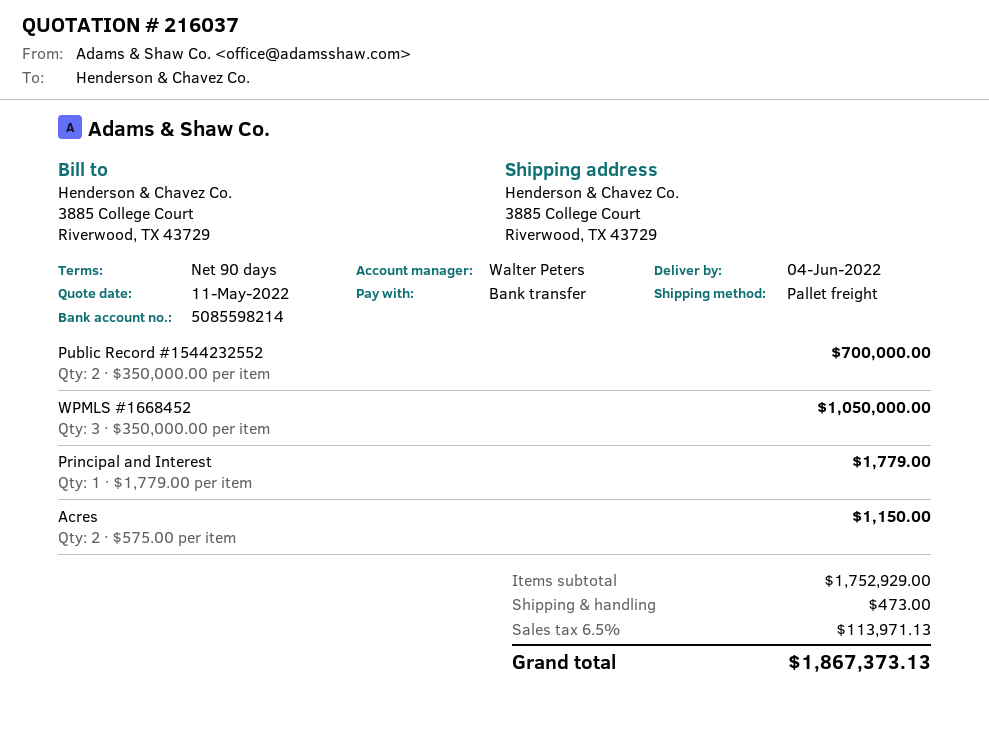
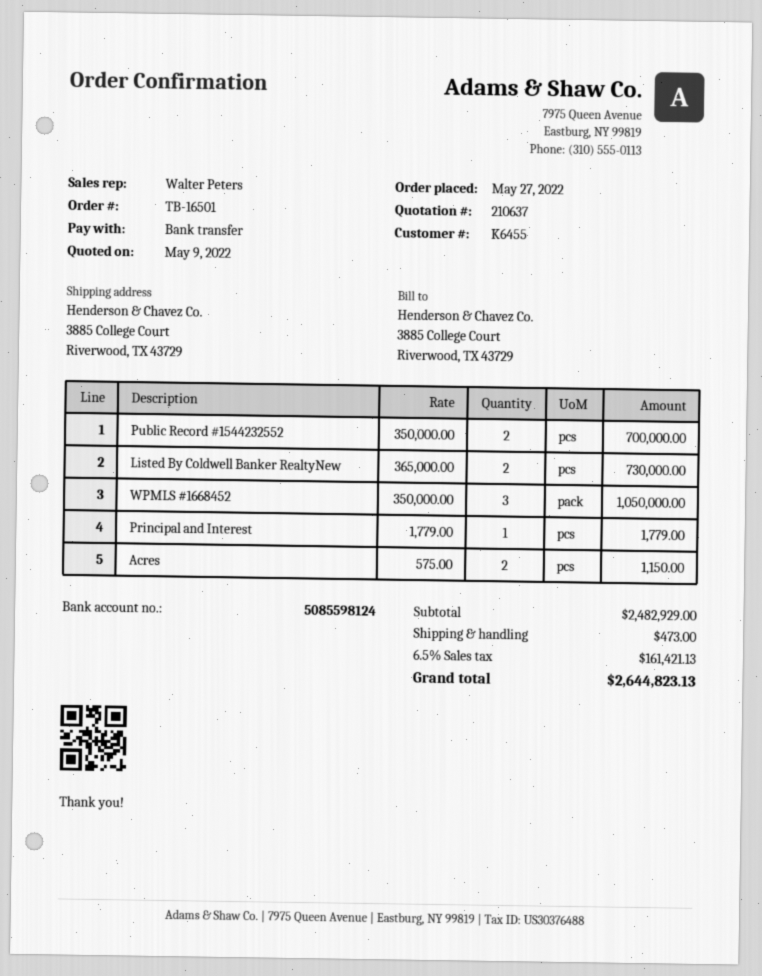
quote number: 216037 -> 210637
quote date: 2022-05-11 -> 2022-05-09
bank account: 5085598214 -> 5085598124
Listed By Coldwell Banker RealtyNew: none -> 2 x 365000.00 = 730000.00
subtotal: 1752929.00 -> 2482929.00
tax: 6.5% = 113971.13 -> 6.5% = 161421.13
total: 1867373.13 -> 2644823.13

